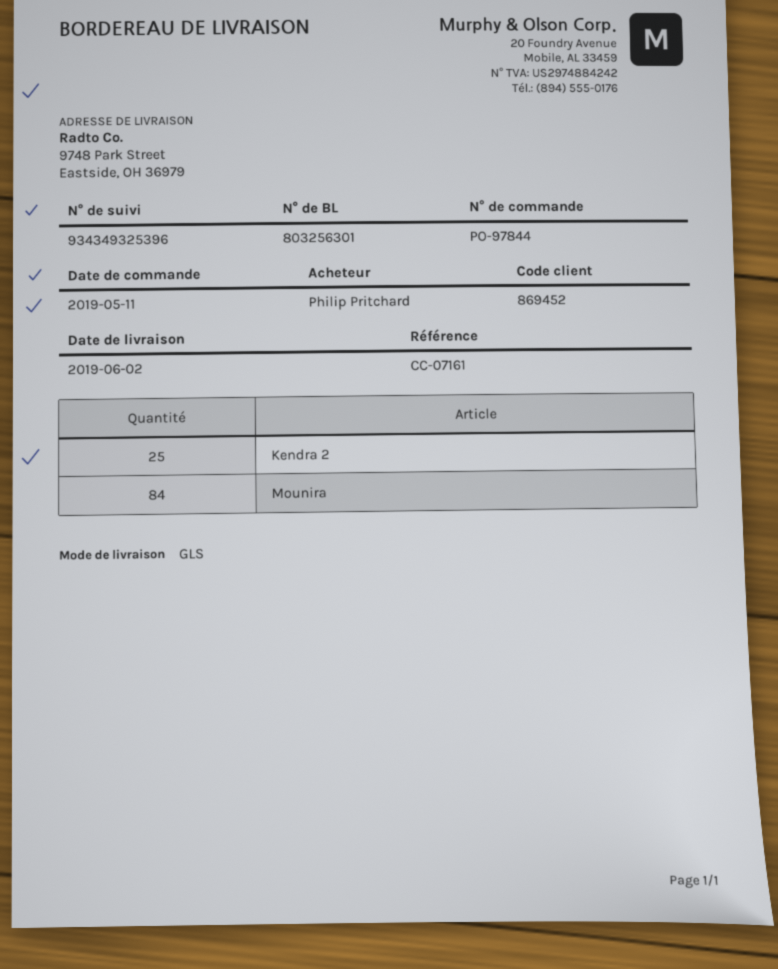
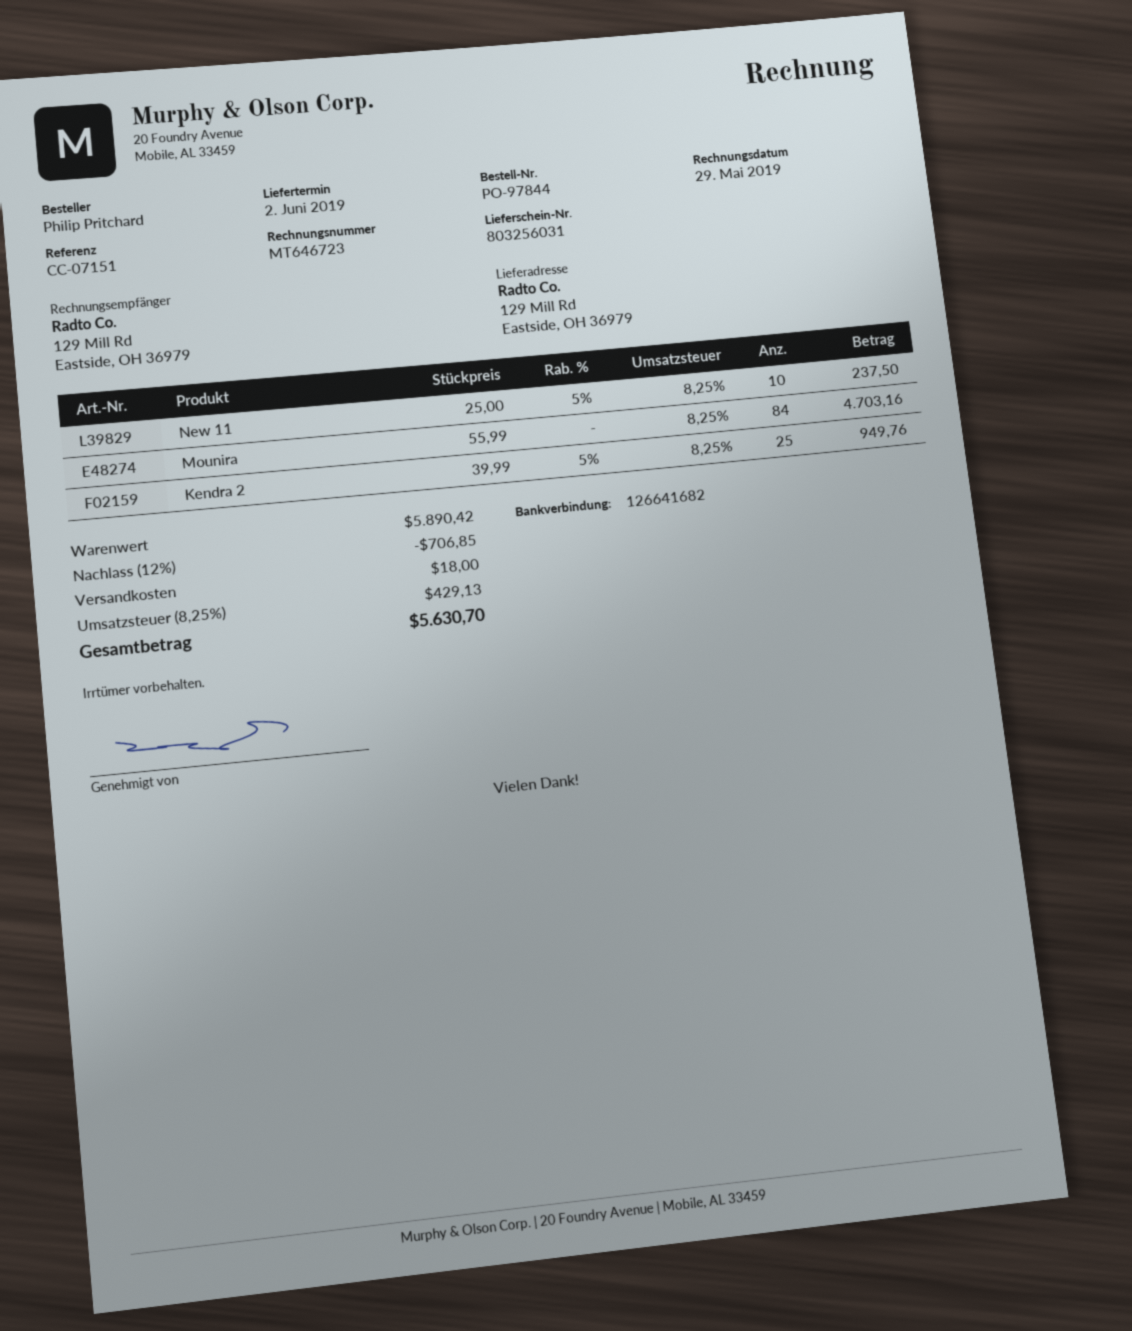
delivery note number: 803256301 -> 803256031
reference: CC-07161 -> CC-07151
ship to: 9748 Park Street, Eastside, OH 36979 -> 129 Mill Rd, Eastside, OH 36979
New 11: none -> 10

